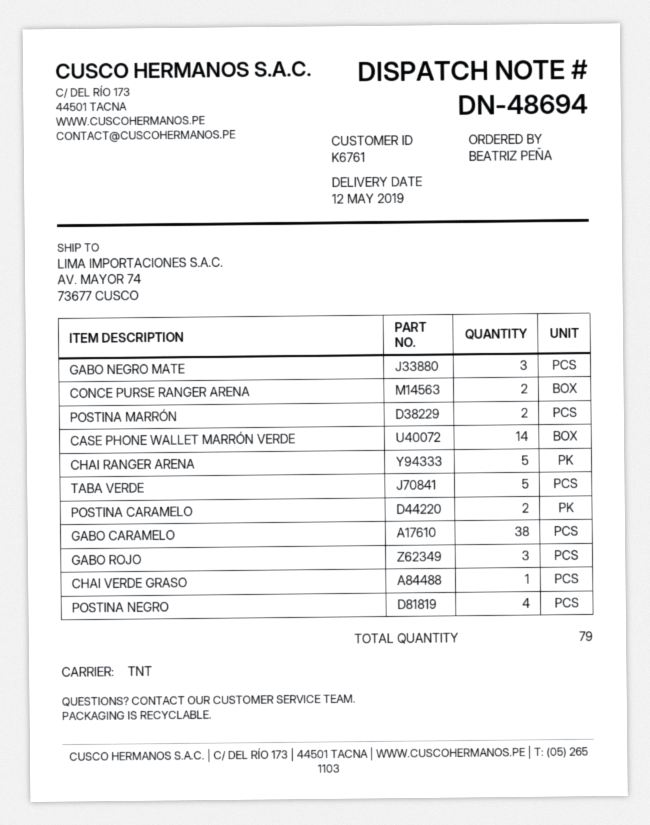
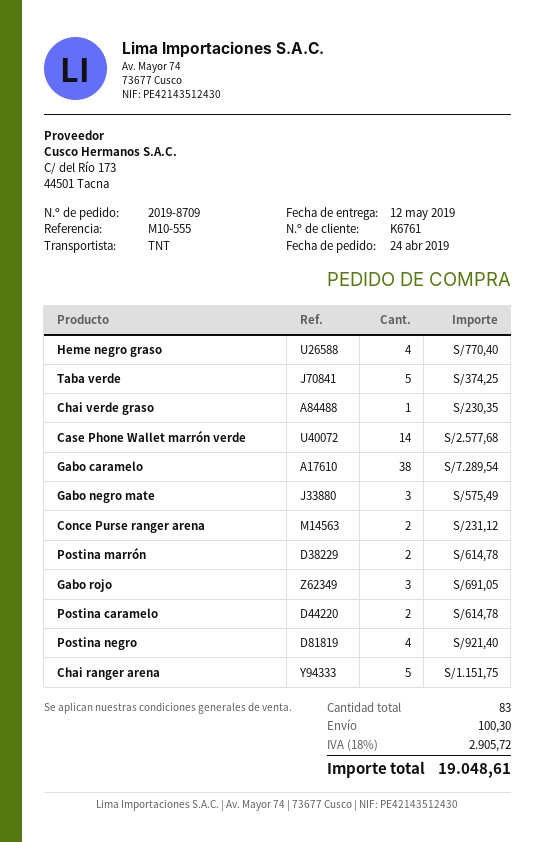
Heme negro graso: none -> 4
total quantity: 79 -> 83

